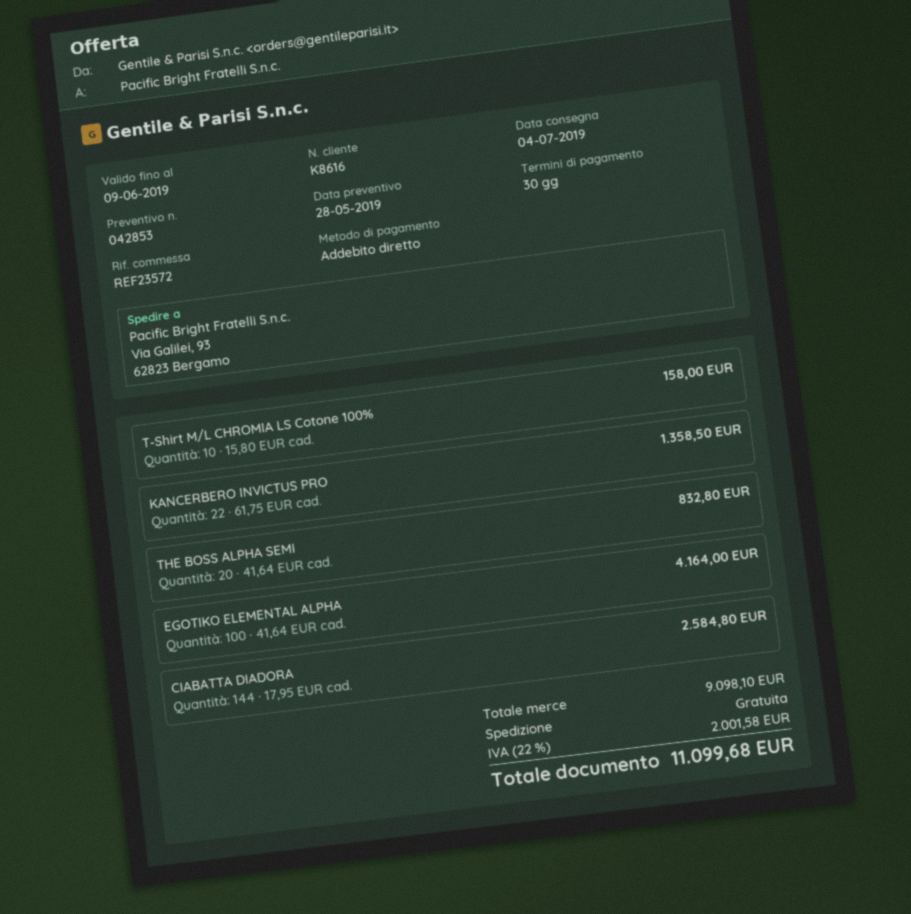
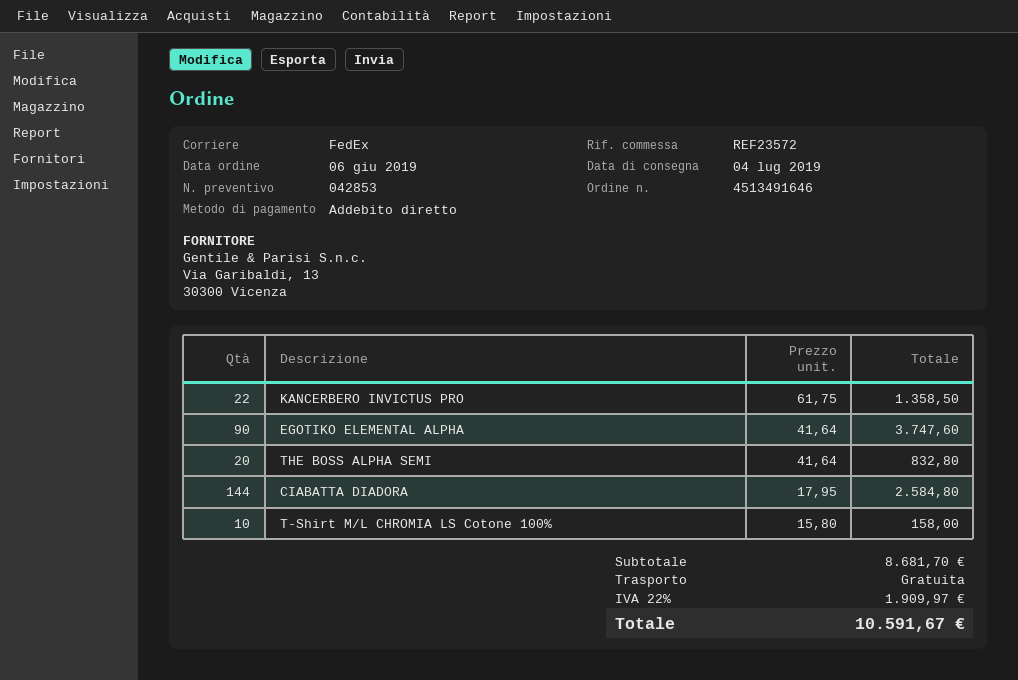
EGOTIKO ELEMENTAL ALPHA: 100 x 41.64 = 4164.00 -> 90 x 41.64 = 3747.60
subtotal: 9098.10 -> 8681.70
tax: 22% = 2001.58 -> 22% = 1909.97
total: 11099.68 -> 10591.67

